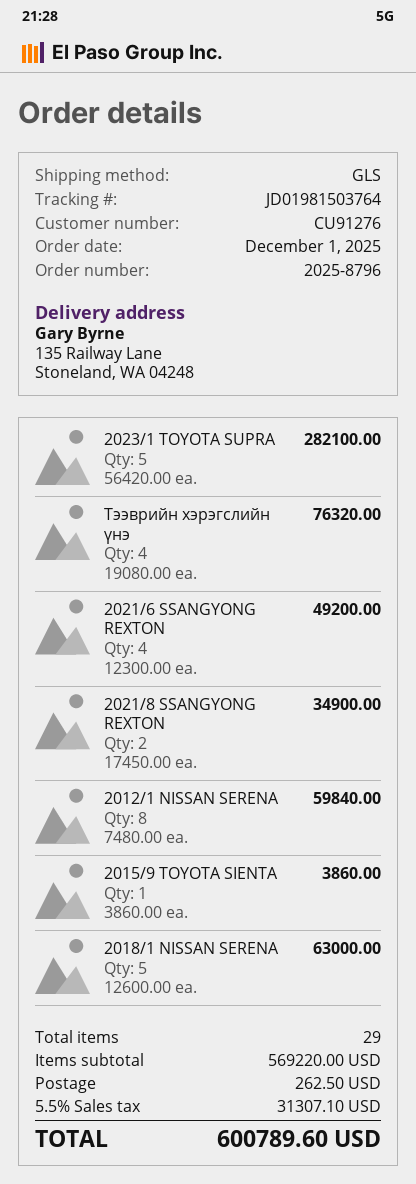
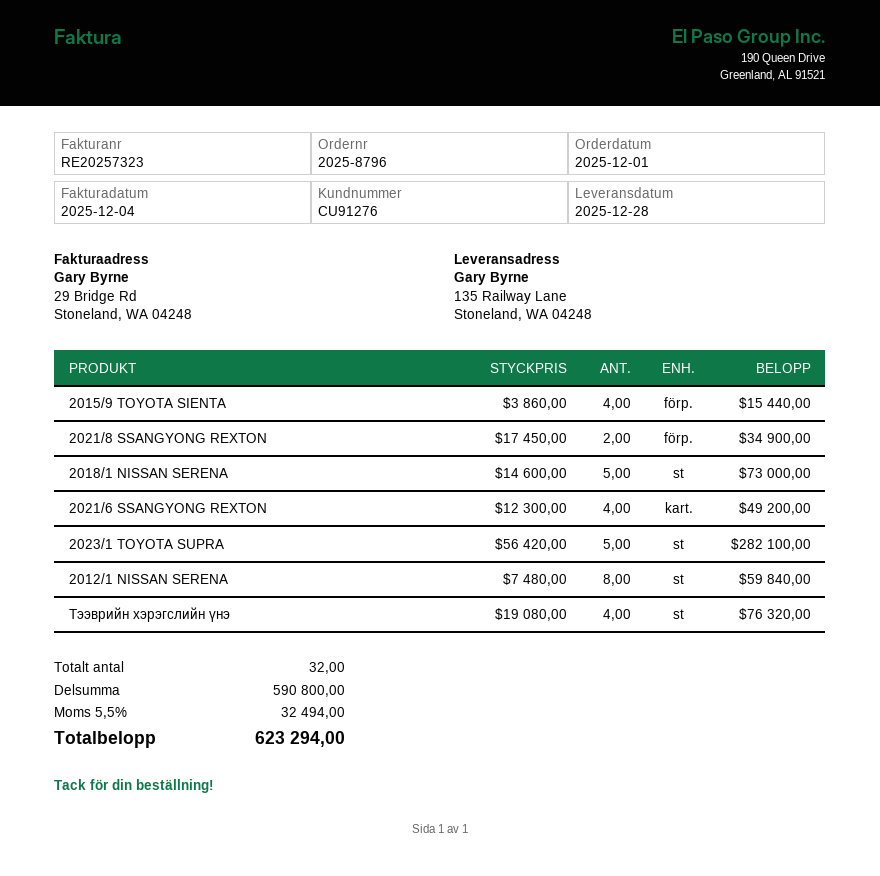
2015/9 TOYOTA SIENTA: 1 x 3860.00 = 3860.00 -> 4 x 3860.00 = 15440.00
2018/1 NISSAN SERENA: 5 x 12600.00 = 63000.00 -> 5 x 14600.00 = 73000.00
total quantity: 29 -> 32
subtotal: 569220.00 -> 590800.00
shipping: 262.50 -> none
tax: 5.5% = 31307.10 -> 5.5% = 32494.00
total: 600789.60 -> 623294.00

